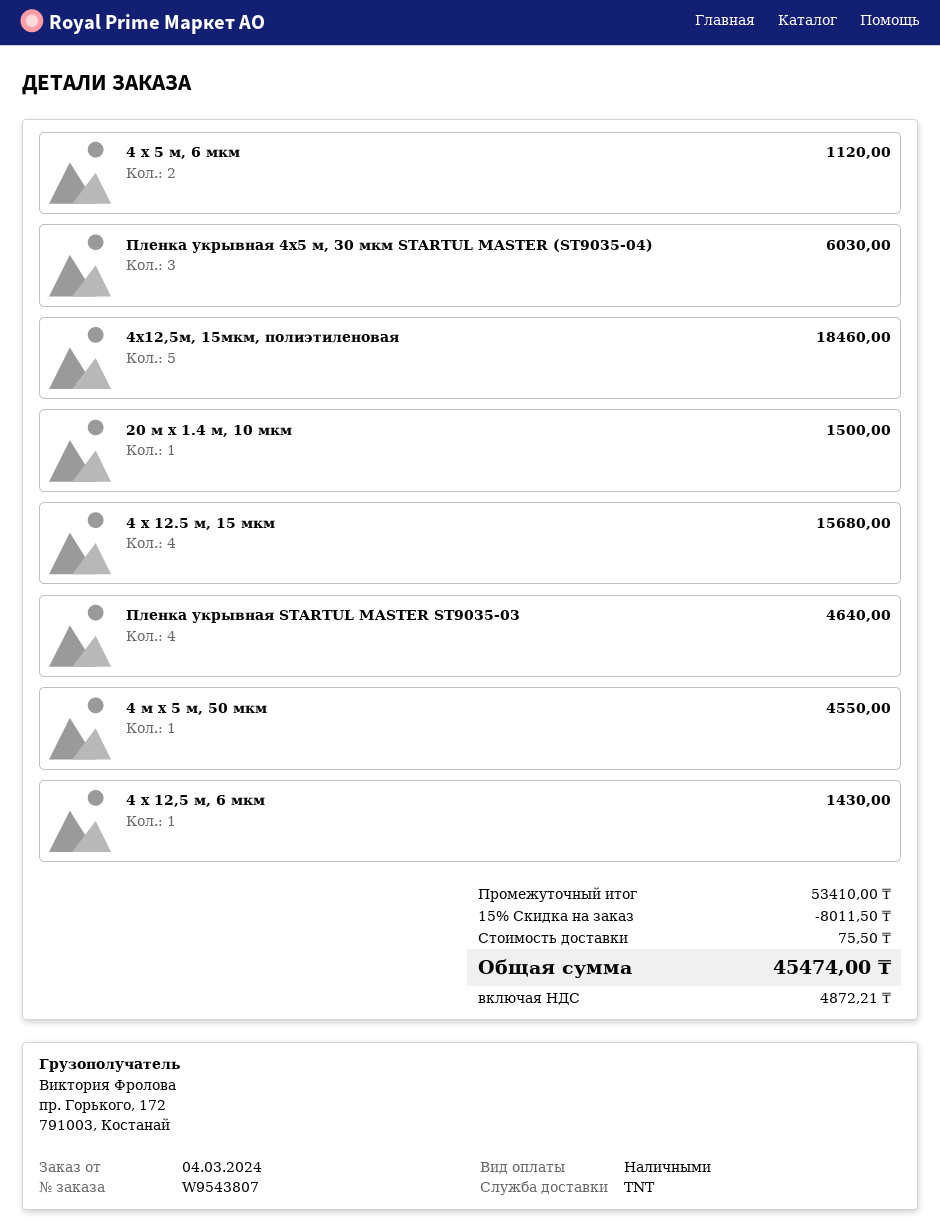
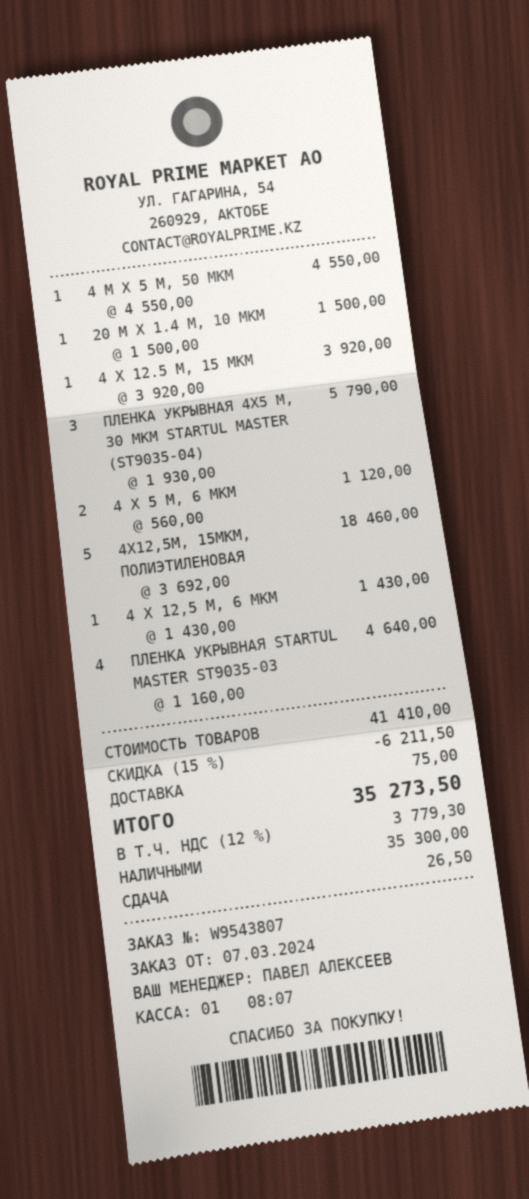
order date: 2024-03-04 -> 2024-03-07
Пленка укрывная 4x5 м, 30 мкм STARTUL MASTER (ST9035-04): 3 for 6030.00 -> 3 for 5790.00
4 x 12.5 м, 15 мкм: 4 for 15680.00 -> 1 for 3920.00
subtotal: 53410.00 -> 41410.00
discount: 15% = 8011.50 -> 15% = 6211.50
shipping: 75.50 -> 75.00
tax: 4872.21 -> 3779.30
total: 45474.00 -> 35273.50

